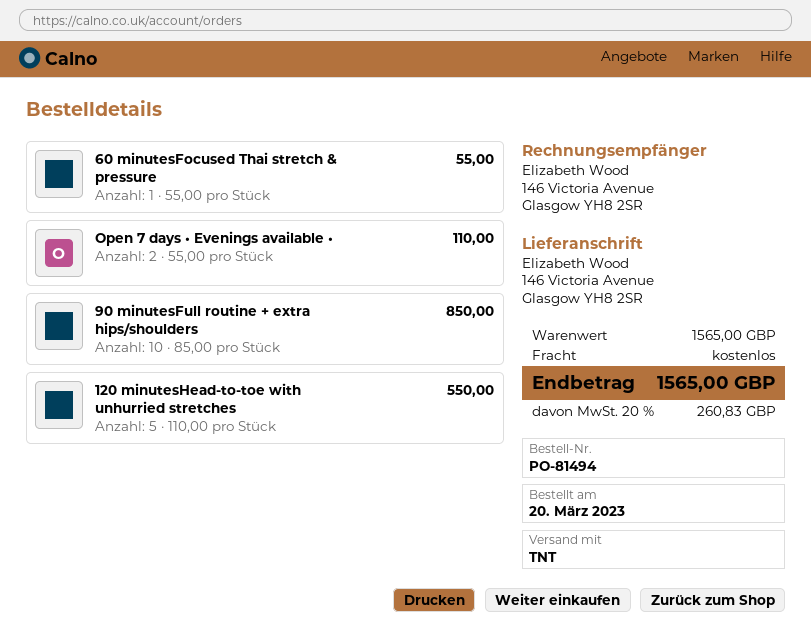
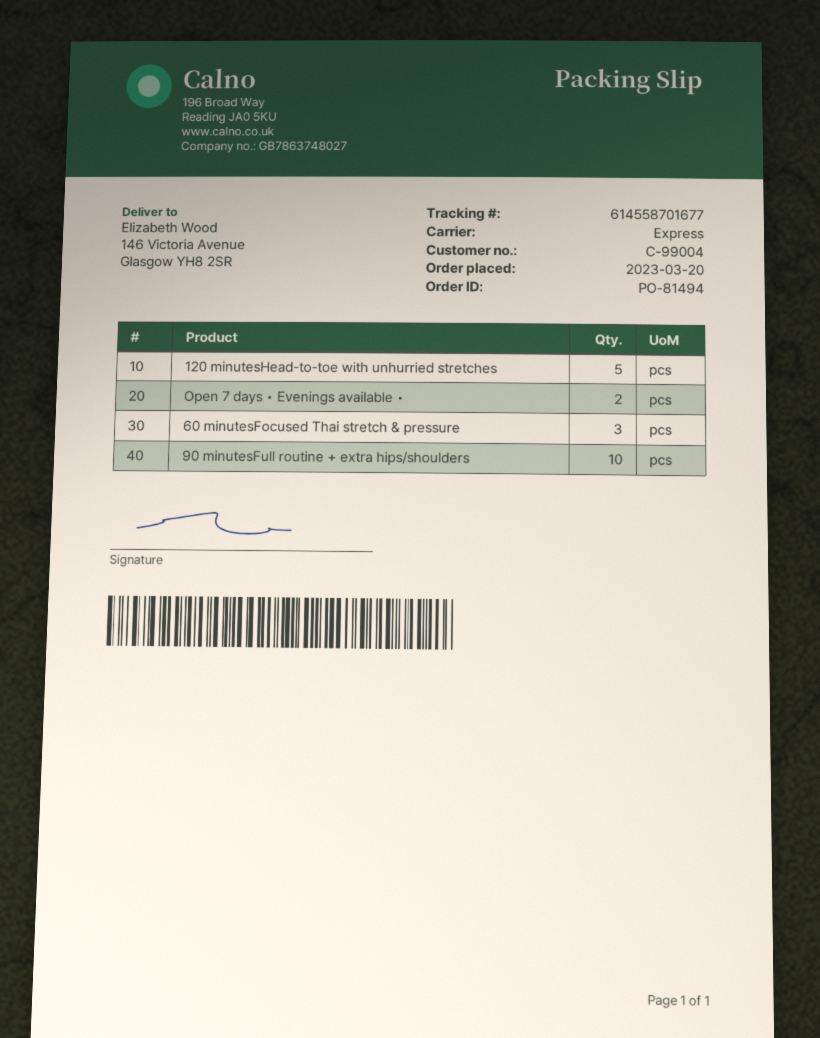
shipping method: TNT -> express
60 minutesFocused Thai stretch & pressure: 1 -> 3

